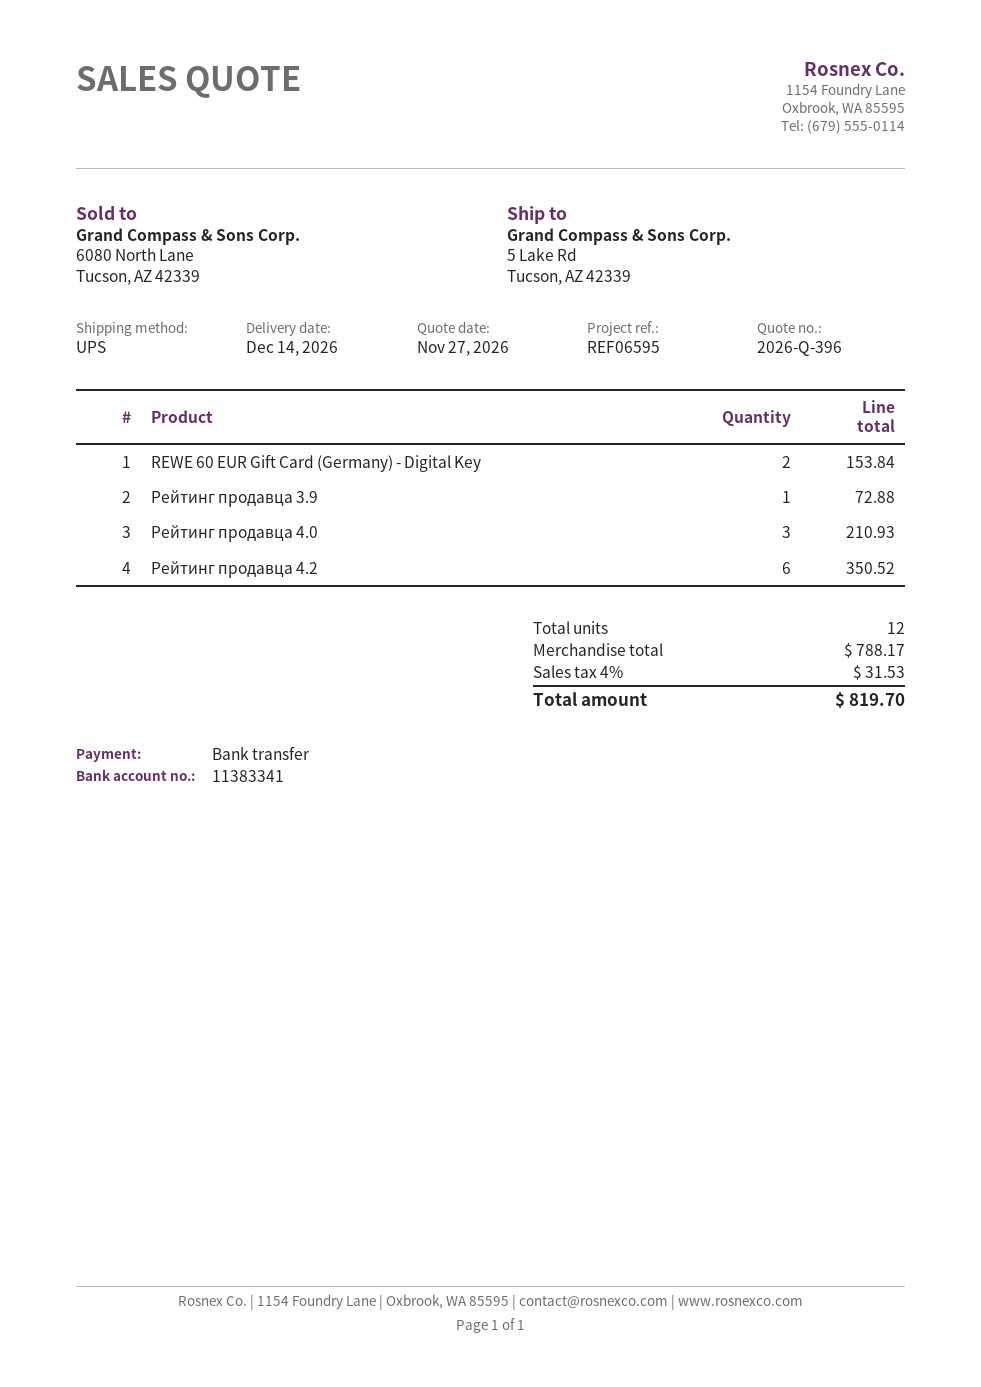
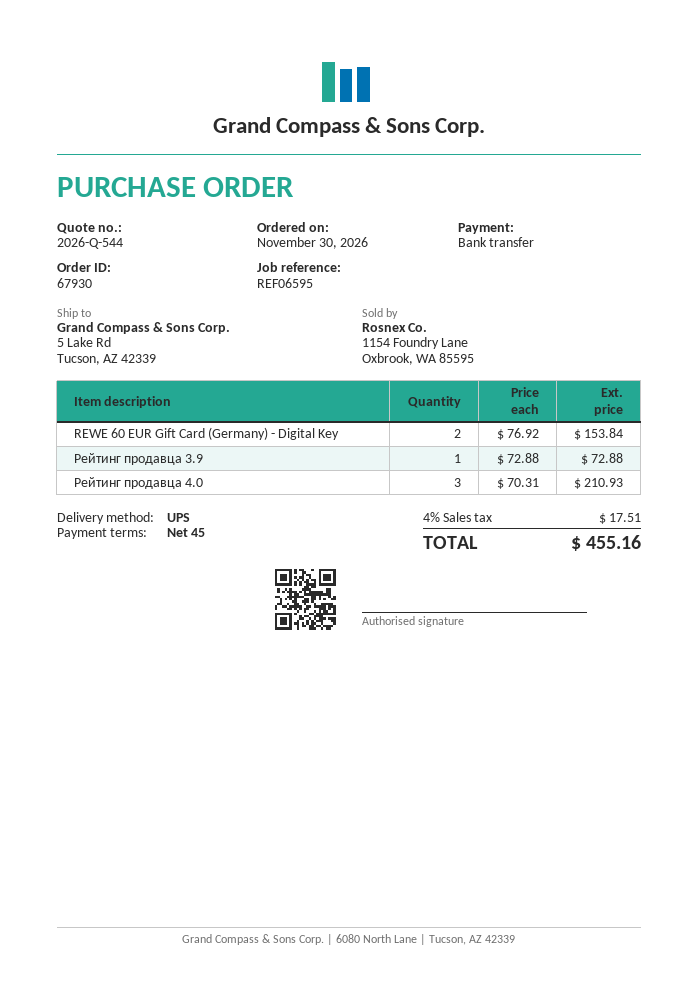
quote number: 2026-Q-396 -> 2026-Q-544
Рейтинг продавца 4.2: 6 for 350.52 -> none
tax: 4% = 31.53 -> 4% = 17.51
total: 819.70 -> 455.16

